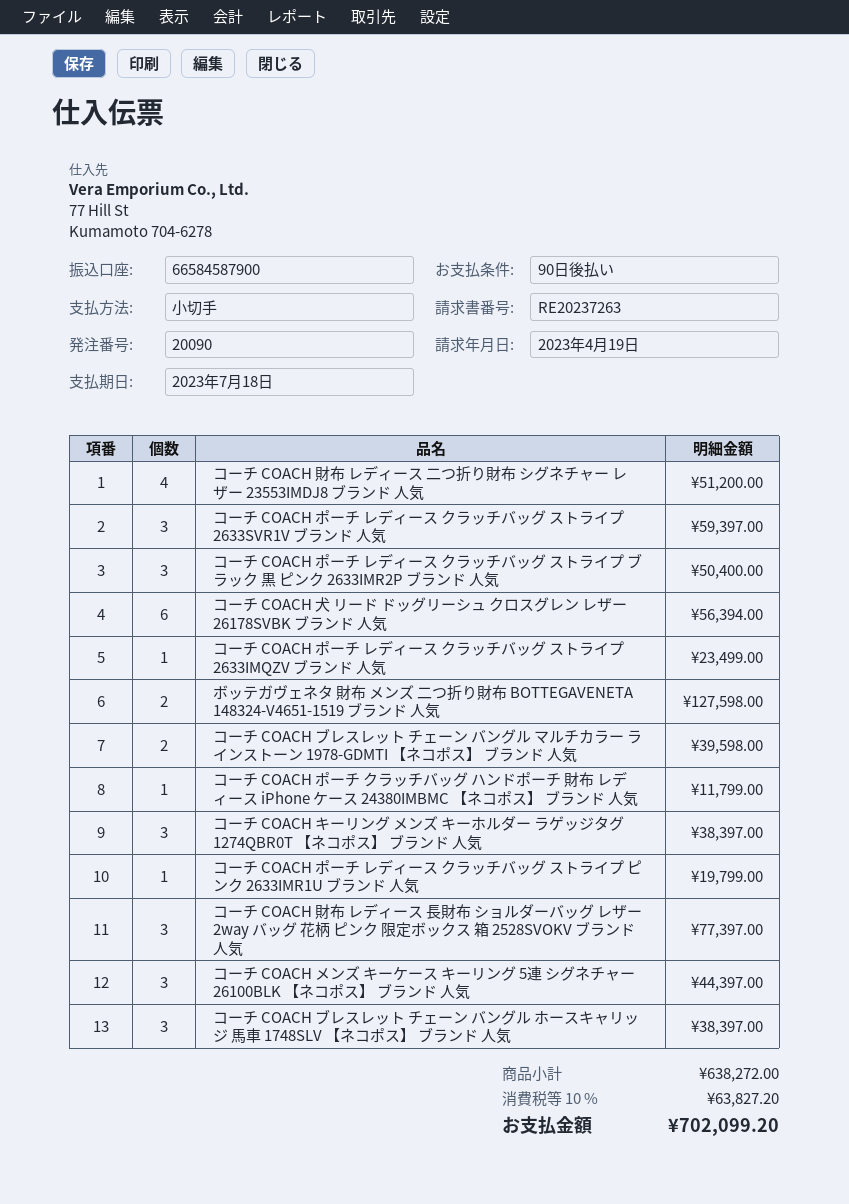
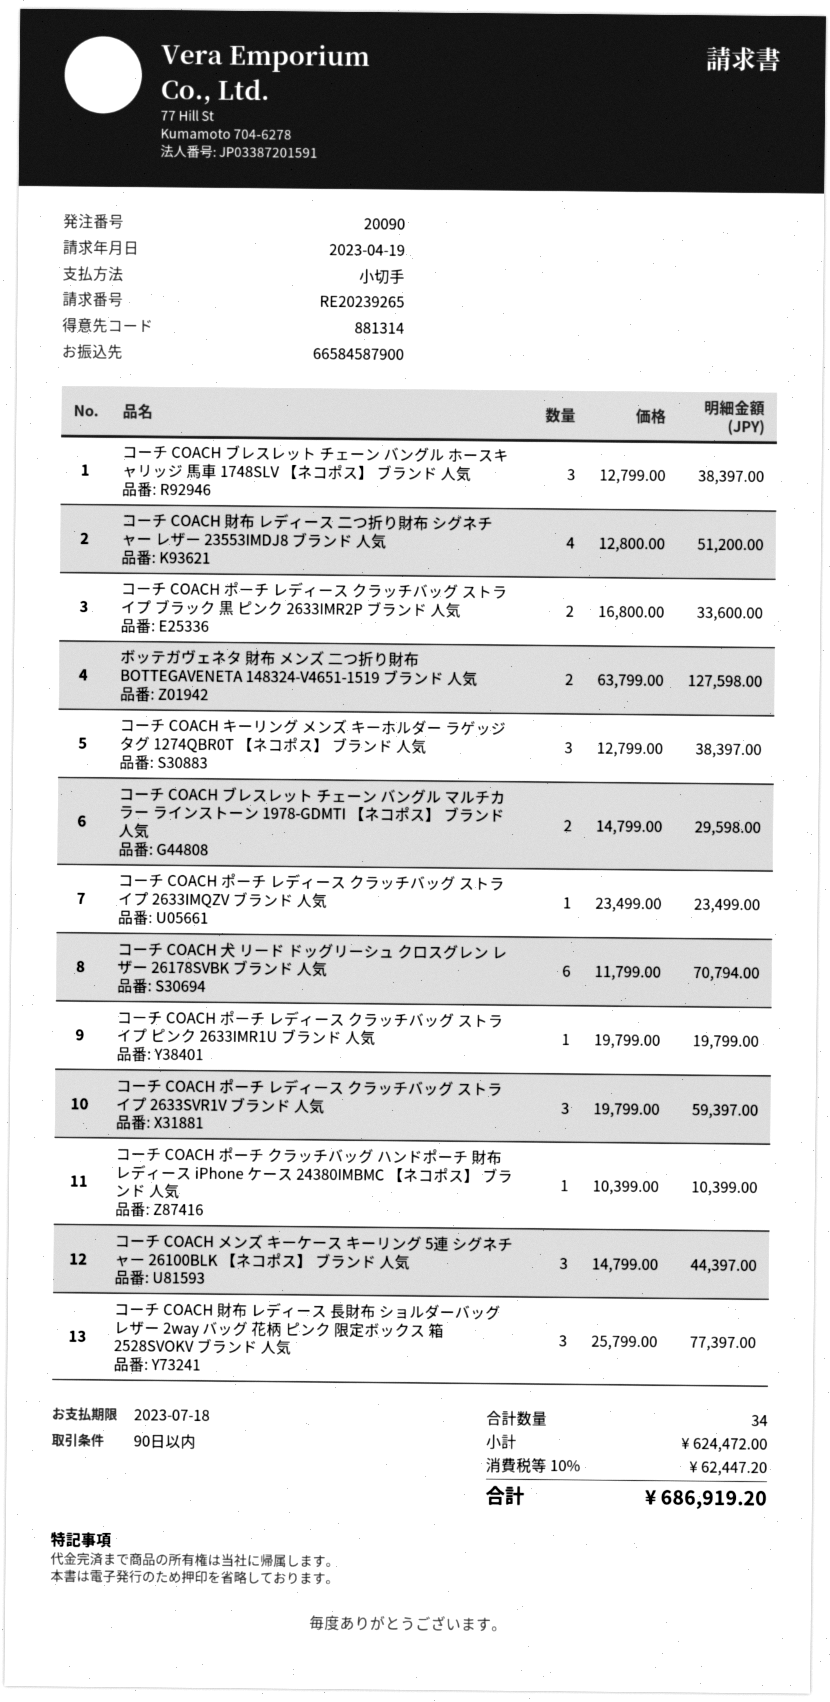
invoice number: RE20237263 -> RE20239265
コーチ COACH ポーチ レディース クラッチバッグ ストライプ ブラック 黒 ピンク 2633IMR2P ブランド 人気: 3 for 50400.00 -> 2 for 33600.00
コーチ COACH 犬 リード ドッグリーシュ クロスグレン レザー 26178SVBK ブランド 人気: 6 for 56394.00 -> 6 for 70794.00
コーチ COACH ブレスレット チェーン バングル マルチカラー ラインストーン 1978-GDMTI 【ネコポス】 ブランド 人気: 2 for 39598.00 -> 2 for 29598.00
コーチ COACH ポーチ クラッチバッグ ハンドポーチ 財布 レディース iPhone ケース 24380IMBMC 【ネコポス】 ブランド 人気: 1 for 11799.00 -> 1 for 10399.00
subtotal: 638272.00 -> 624472.00
tax: 10% = 63827.20 -> 10% = 62447.20
total: 702099.20 -> 686919.20

